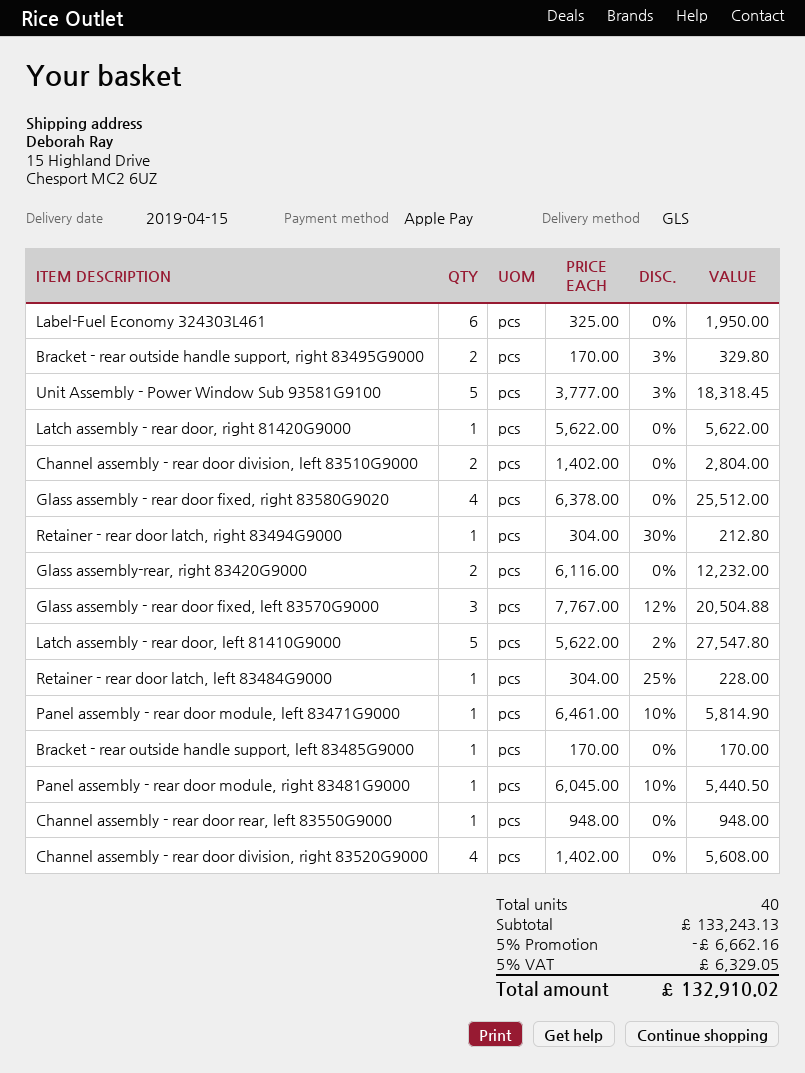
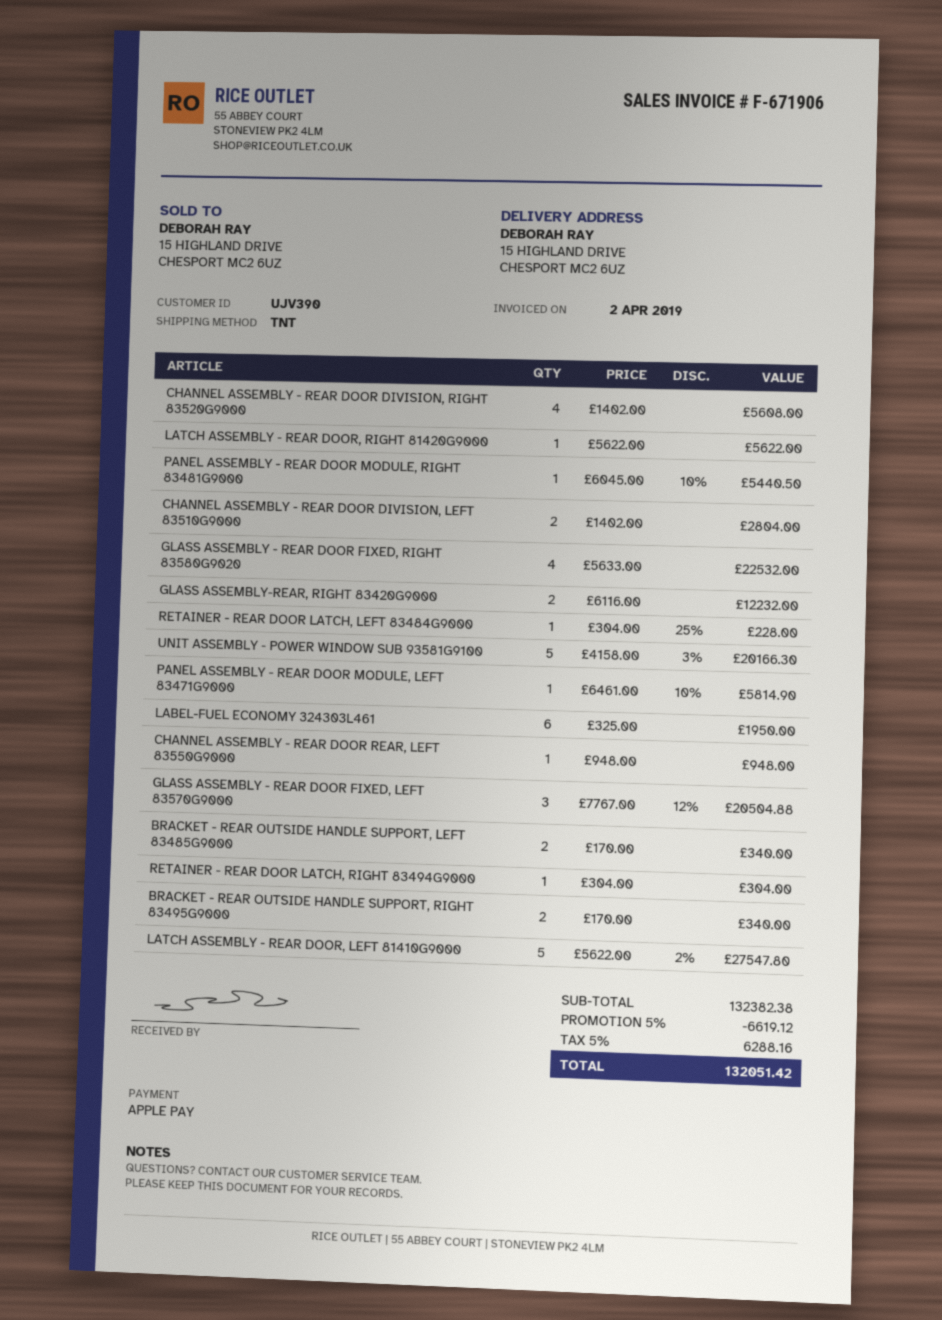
shipping method: GLS -> TNT
Bracket - rear outside handle support, right 83495G9000: 2 x 170.00 - 3% = 329.80 -> 2 x 170.00 = 340.00
Unit Assembly - Power Window Sub 93581G9100: 5 x 3777.00 - 3% = 18318.45 -> 5 x 4158.00 - 3% = 20166.30
Glass assembly - rear door fixed, right 83580G9020: 4 x 6378.00 = 25512.00 -> 4 x 5633.00 = 22532.00
Retainer - rear door latch, right 83494G9000: 1 x 304.00 - 30% = 212.80 -> 1 x 304.00 = 304.00
Bracket - rear outside handle support, left 83485G9000: 1 x 170.00 = 170.00 -> 2 x 170.00 = 340.00
subtotal: 133243.13 -> 132382.38
discount: 5% = 6662.16 -> 5% = 6619.12
tax: 5% = 6329.05 -> 5% = 6288.16
total: 132910.02 -> 132051.42

